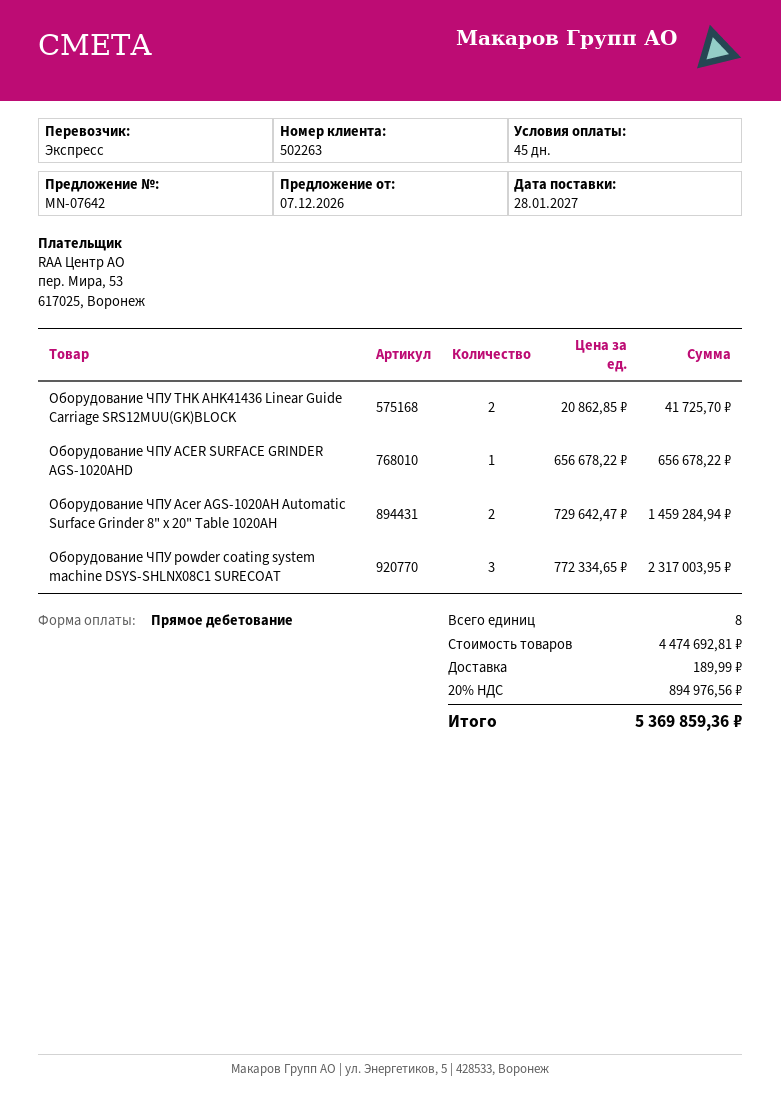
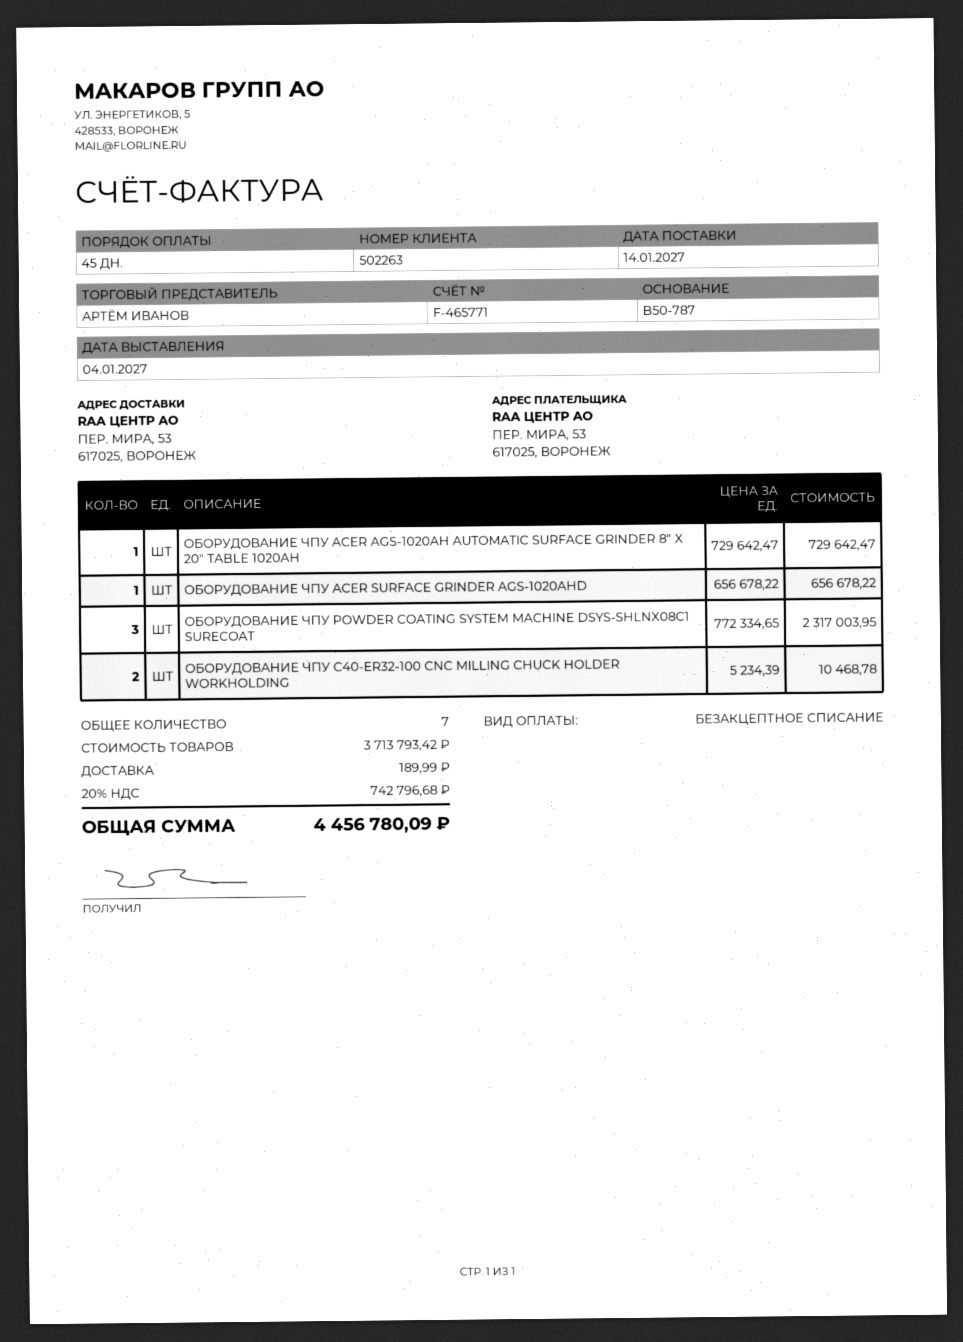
delivery date: 2027-01-28 -> 2027-01-14
Оборудование ЧПУ THK AHK41436 Linear Guide Carriage SRS12MUU(GK)BLOCK: 2 x 20862.85 = 41725.70 -> none
Оборудование ЧПУ Acer AGS-1020AH Automatic Surface Grinder 8" x 20" Table 1020AH: 2 x 729642.47 = 1459284.94 -> 1 x 729642.47 = 729642.47
ОБОРУДОВАНИЕ ЧПУ C40-ER32-100 CNC MILLING CHUCK HOLDER WORKHOLDING: none -> 2 x 5234.39 = 10468.78
total quantity: 8 -> 7
subtotal: 4474692.81 -> 3713793.42
tax: 20% = 894976.56 -> 20% = 742796.68
total: 5369859.36 -> 4456780.09

